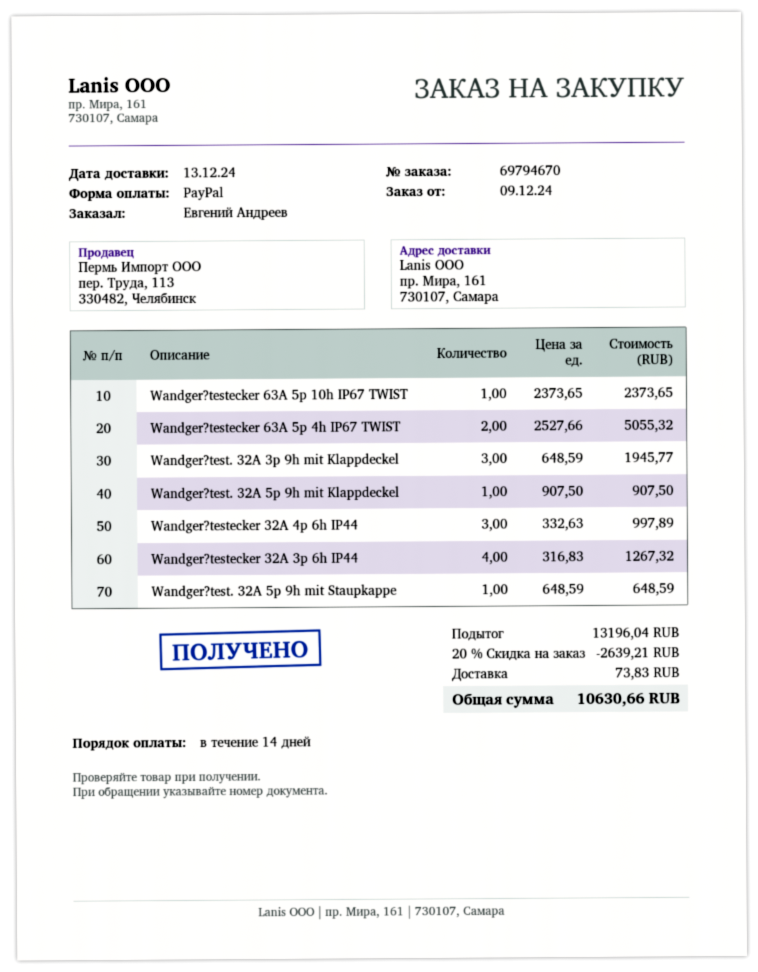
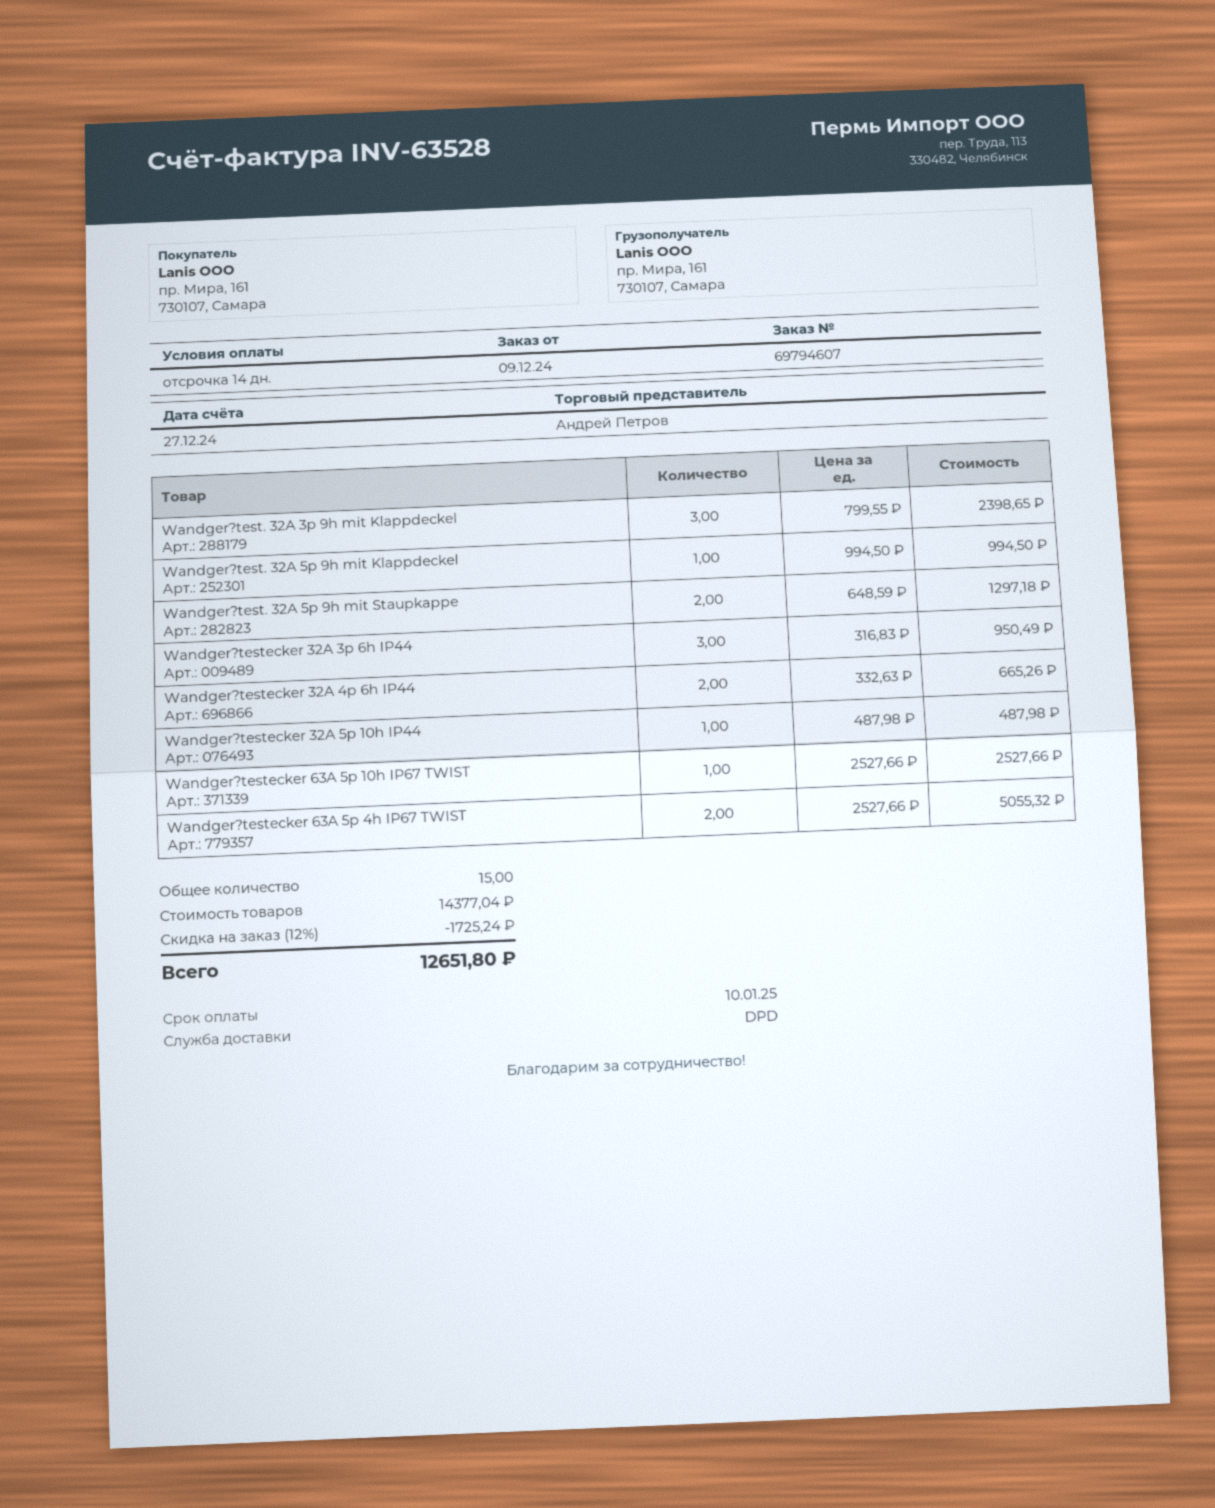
order number: 69794670 -> 69794607
Wandger?testecker 63A 5p 10h IP67 TWIST: 1 x 2373.65 = 2373.65 -> 1 x 2527.66 = 2527.66
Wandger?test. 32A 3p 9h mit Klappdeckel: 3 x 648.59 = 1945.77 -> 3 x 799.55 = 2398.65
Wandger?test. 32A 5p 9h mit Klappdeckel: 1 x 907.50 = 907.50 -> 1 x 994.50 = 994.50
Wandger?testecker 32A 4p 6h IP44: 3 x 332.63 = 997.89 -> 2 x 332.63 = 665.26
Wandger?testecker 32A 3p 6h IP44: 4 x 316.83 = 1267.32 -> 3 x 316.83 = 950.49
Wandger?test. 32A 5p 9h mit Staupkappe: 1 x 648.59 = 648.59 -> 2 x 648.59 = 1297.18
Wandger?testecker 32A 5p 10h IP44: none -> 1 x 487.98 = 487.98
subtotal: 13196.04 -> 14377.04
discount: 20% = 2639.21 -> 12% = 1725.24
shipping: 73.83 -> none
total: 10630.66 -> 12651.80

